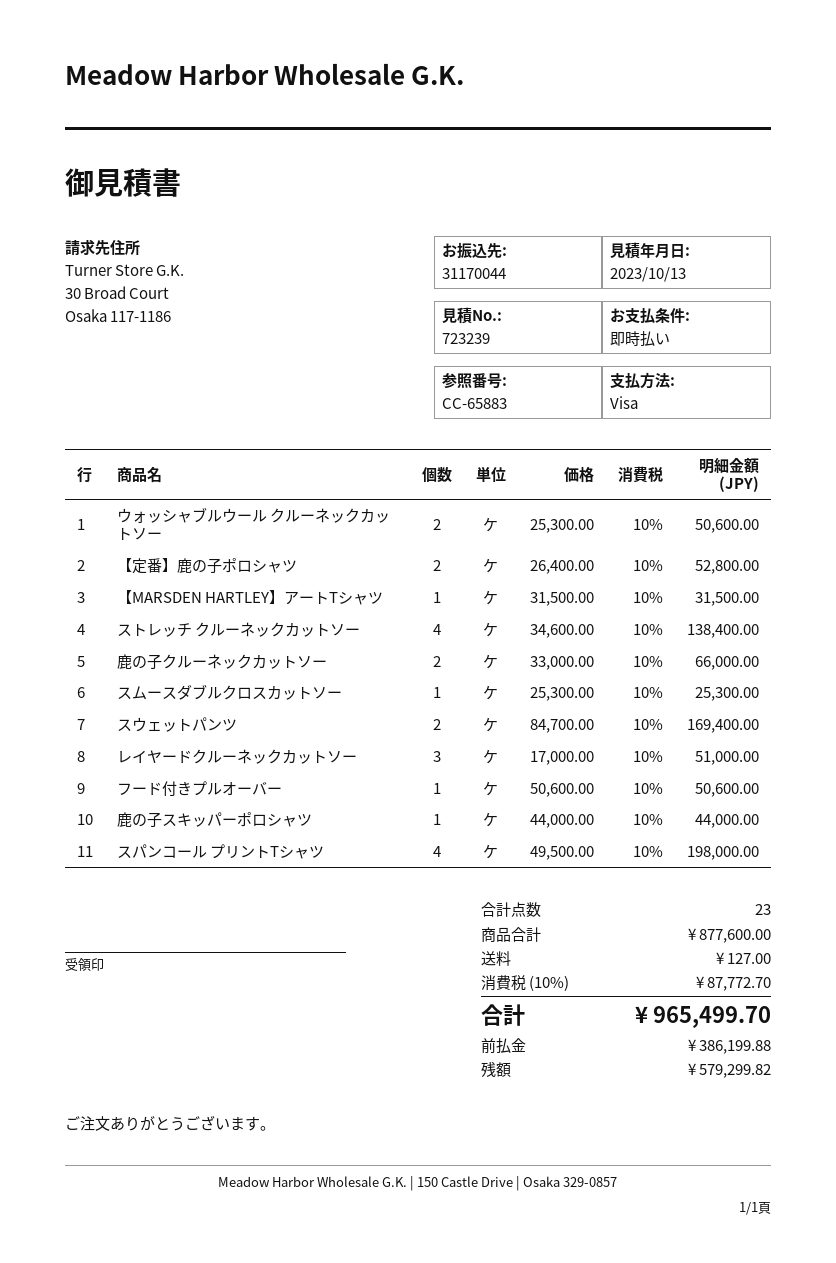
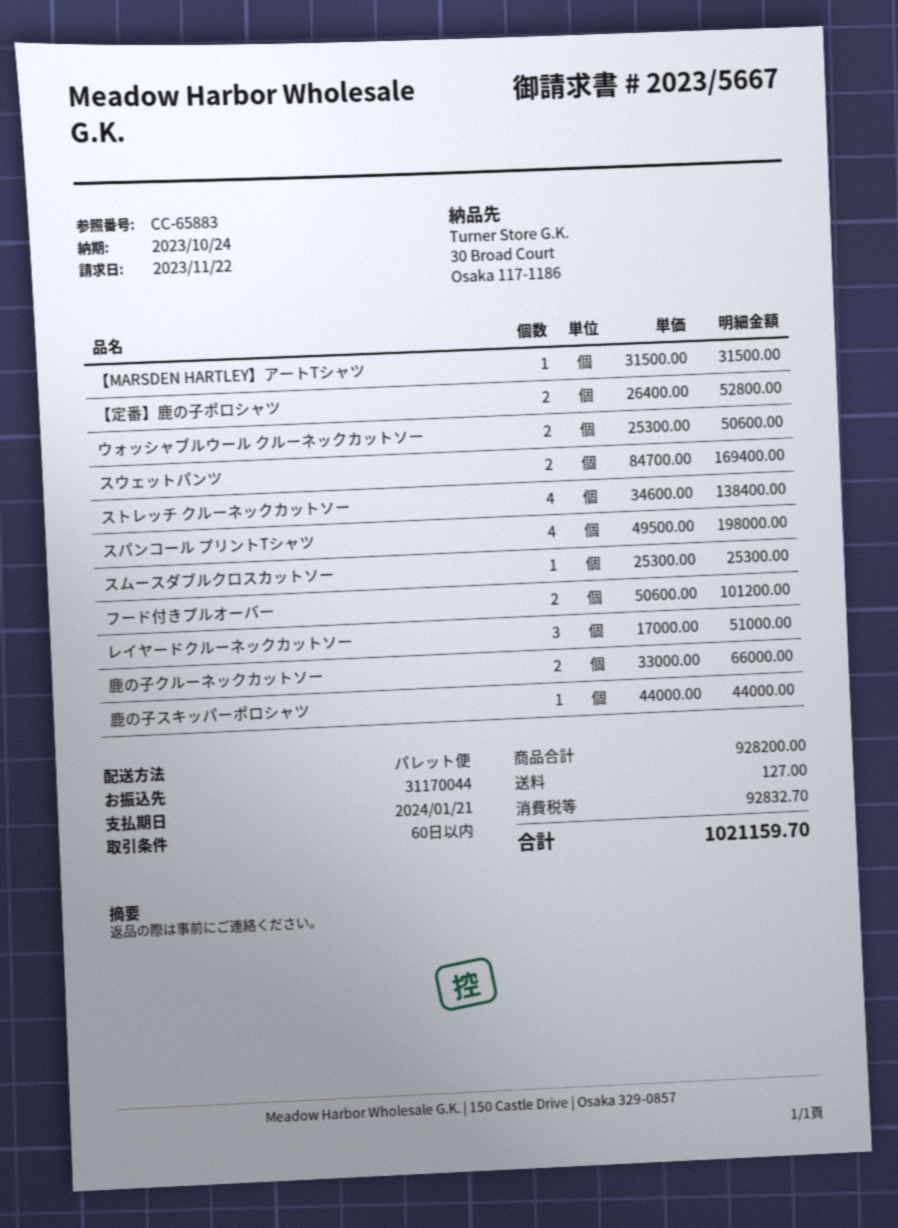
payment terms: on receipt -> 60 days
フード付きプルオーバー: 1 x 50600.00 = 50600.00 -> 2 x 50600.00 = 101200.00
subtotal: 877600.00 -> 928200.00
tax: 87772.70 -> 92832.70
total: 965499.70 -> 1021159.70

